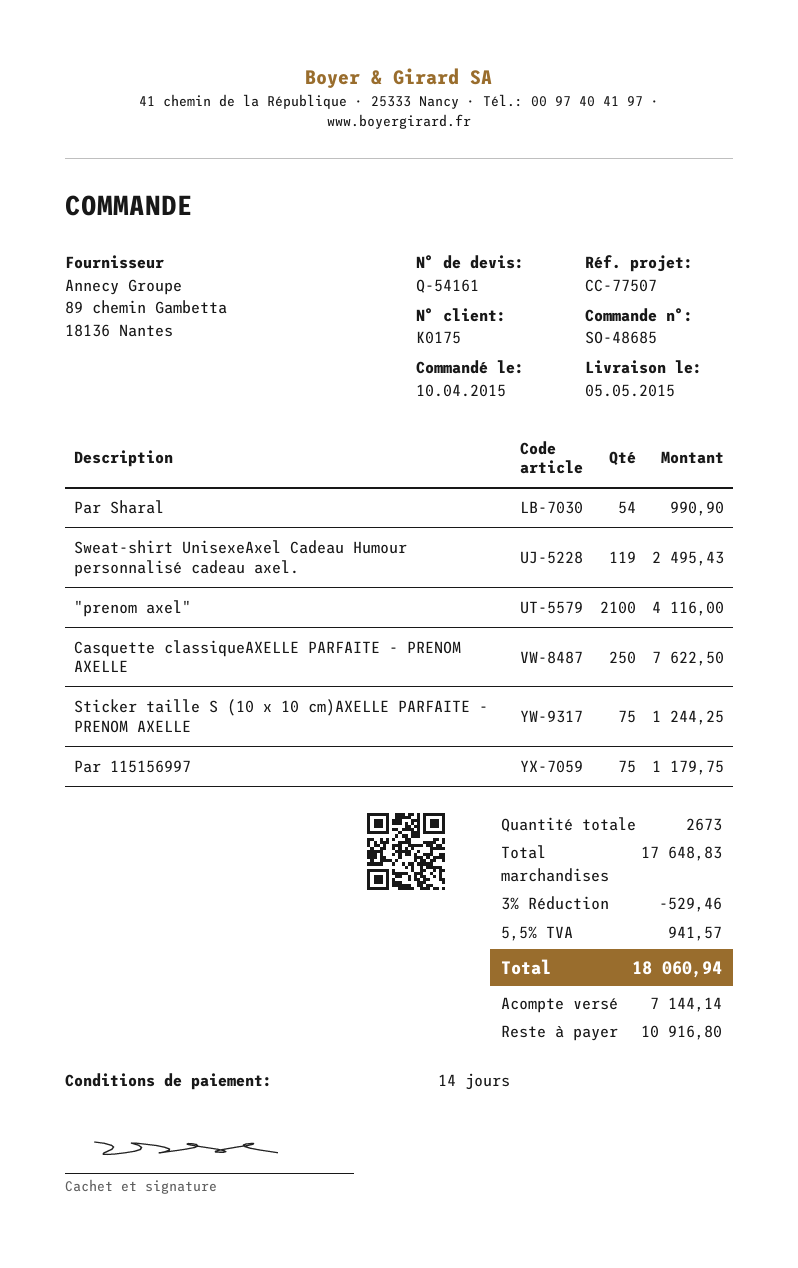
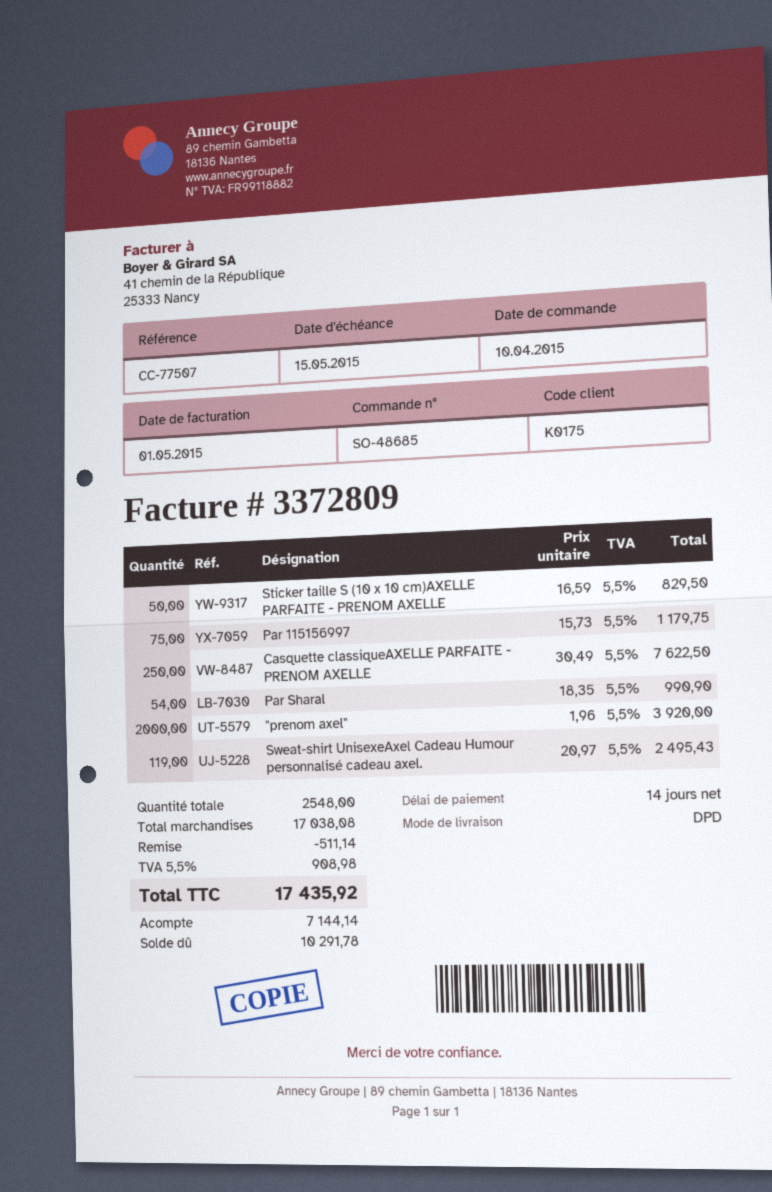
"prenom axel": 2100 for 4116.00 -> 2000 for 3920.00
Sticker taille S (10 x 10 cm)AXELLE PARFAITE - PRENOM AXELLE: 75 for 1244.25 -> 50 for 829.50
total quantity: 2673 -> 2548
subtotal: 17648.83 -> 17038.08
discount: 529.46 -> 511.14
tax: 5.5% = 941.57 -> 5.5% = 908.98
total: 18060.94 -> 17435.92
balance: 10916.80 -> 10291.78

